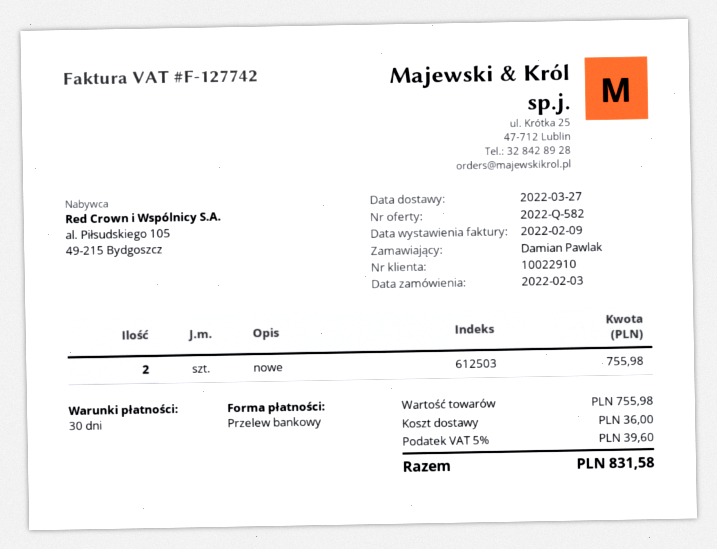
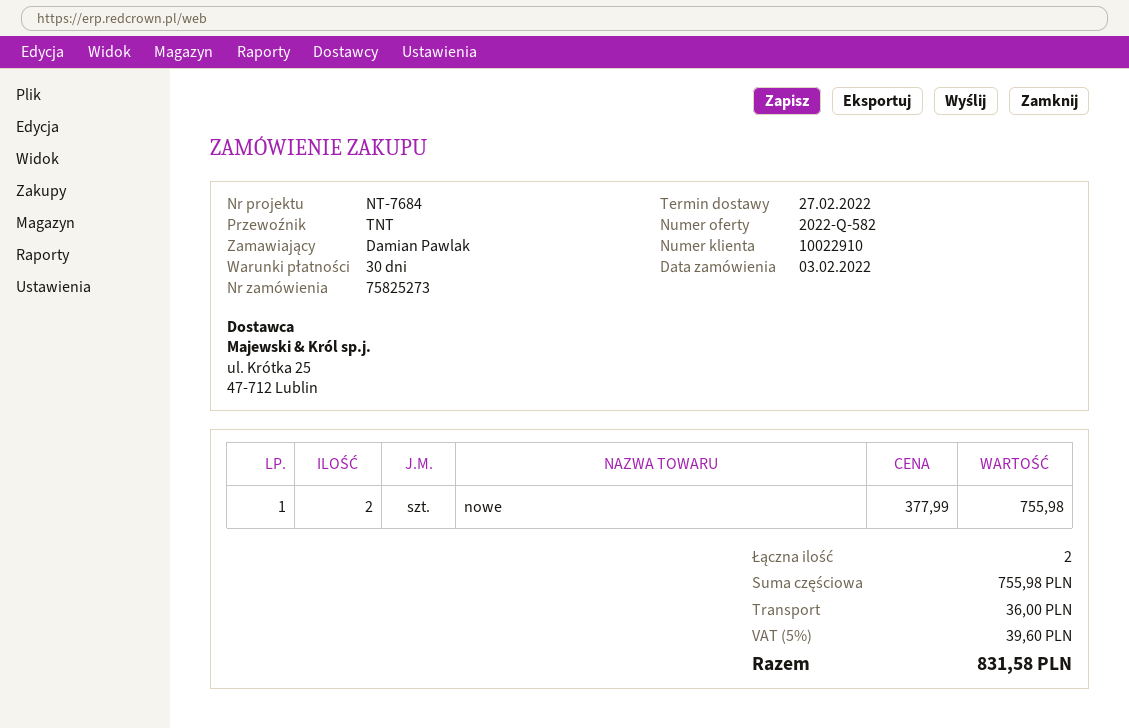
delivery date: 2022-03-27 -> 2022-02-27

